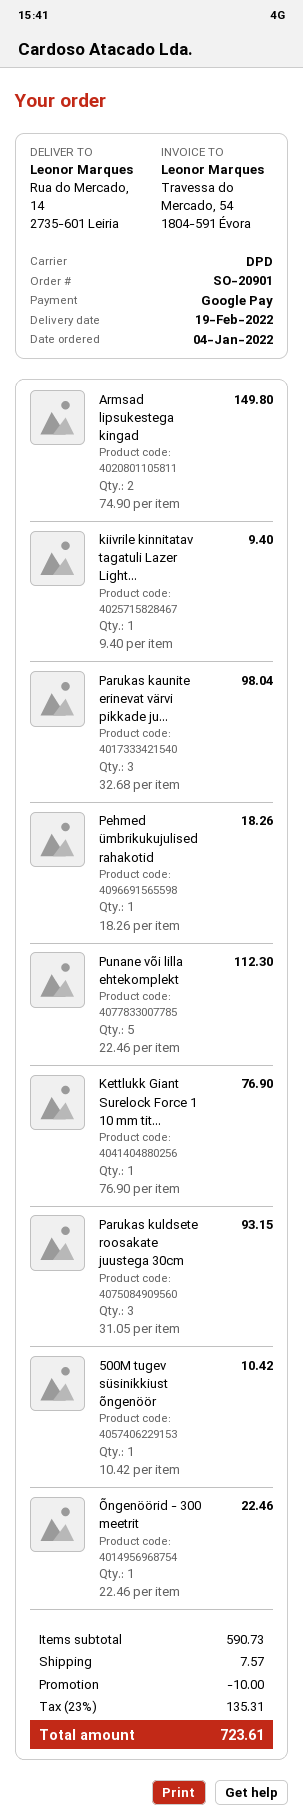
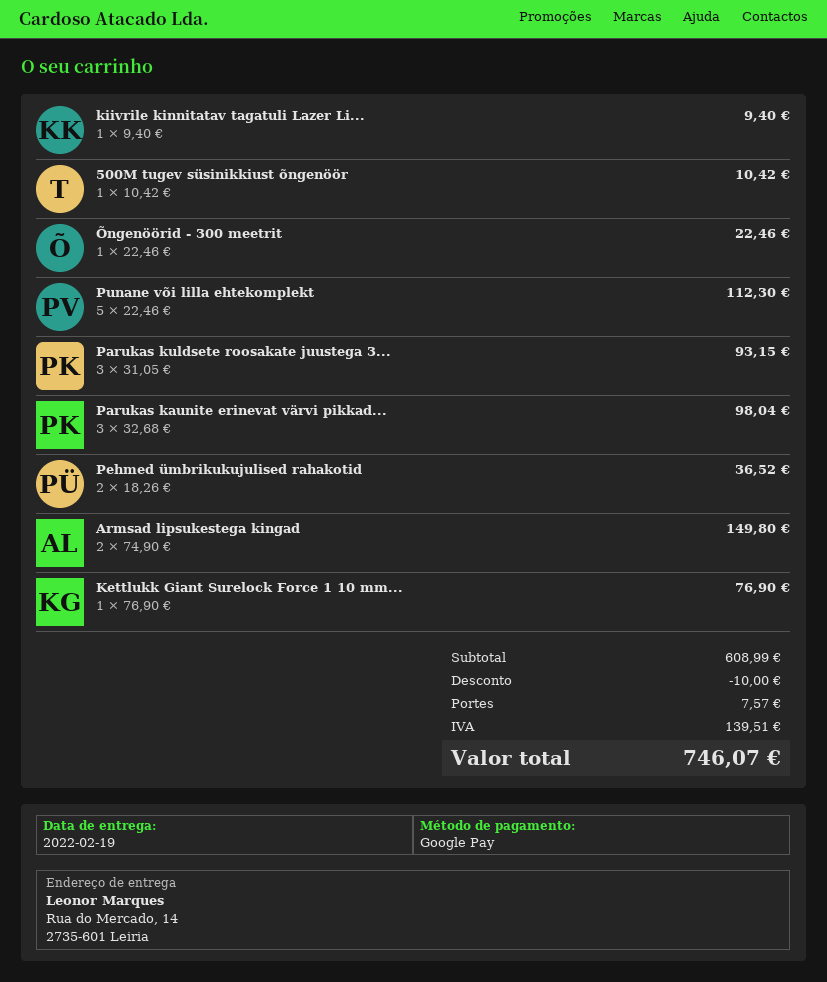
Pehmed ümbrikukujulised rahakotid: 1 x 18.26 = 18.26 -> 2 x 18.26 = 36.52
subtotal: 590.73 -> 608.99
tax: 135.31 -> 139.51
total: 723.61 -> 746.07

